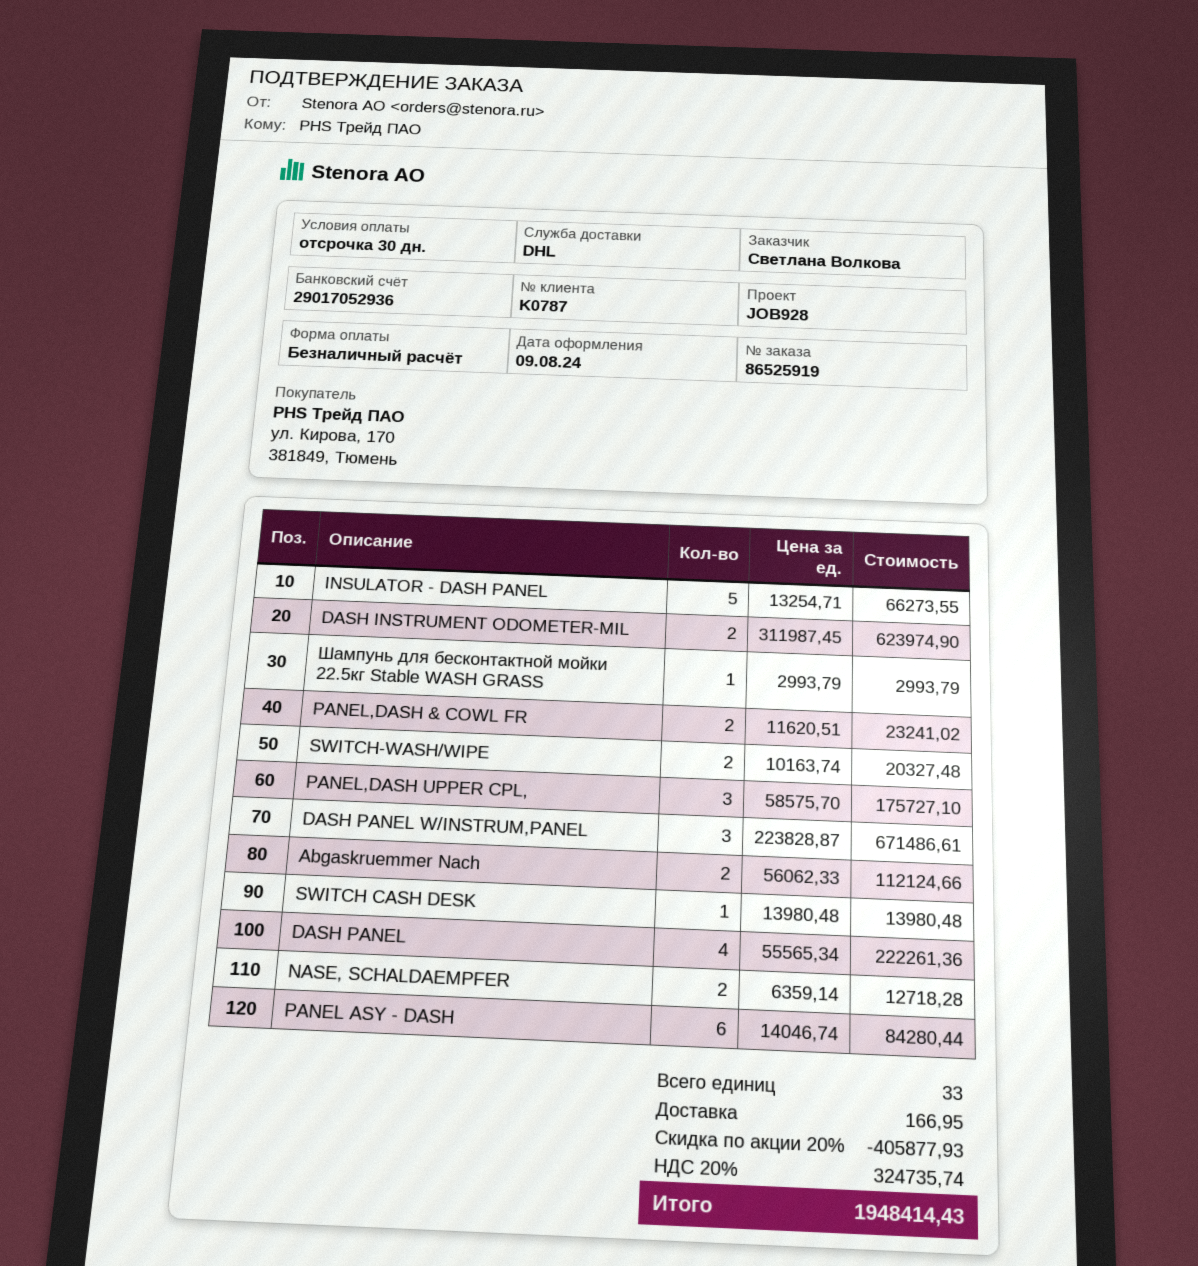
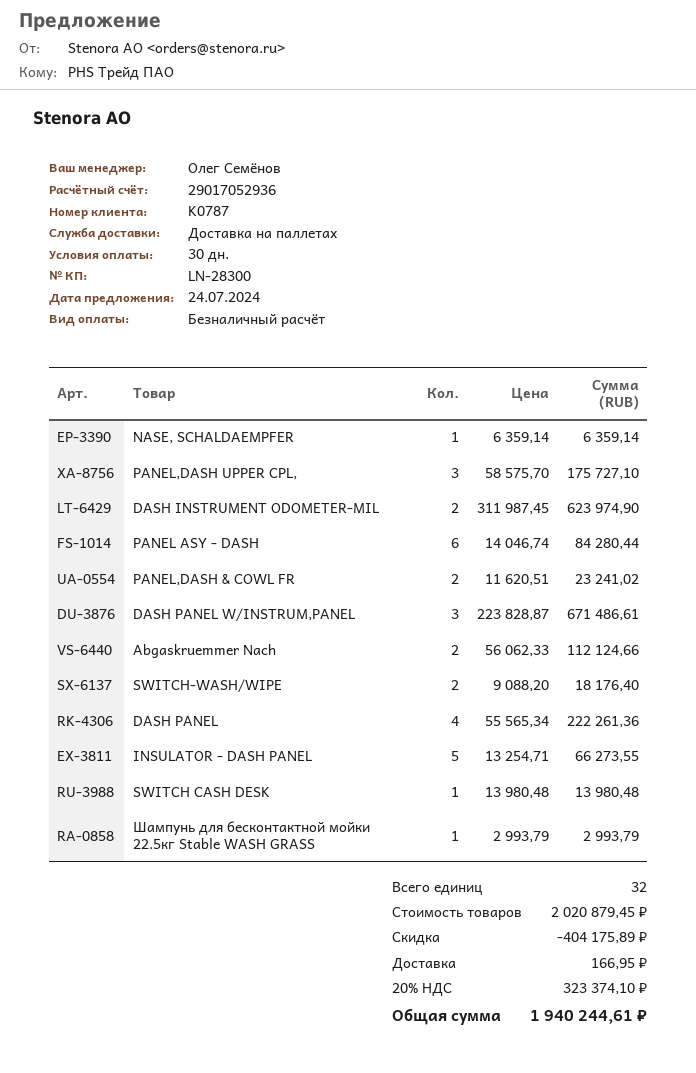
shipping method: DHL -> pallet freight
SWITCH-WASH/WIPE: 2 x 10163.74 = 20327.48 -> 2 x 9088.20 = 18176.40
NASE, SCHALDAEMPFER: 2 x 6359.14 = 12718.28 -> 1 x 6359.14 = 6359.14
total quantity: 33 -> 32
discount: 405877.93 -> 404175.89
tax: 20% = 324735.74 -> 20% = 323374.10
total: 1948414.43 -> 1940244.61

